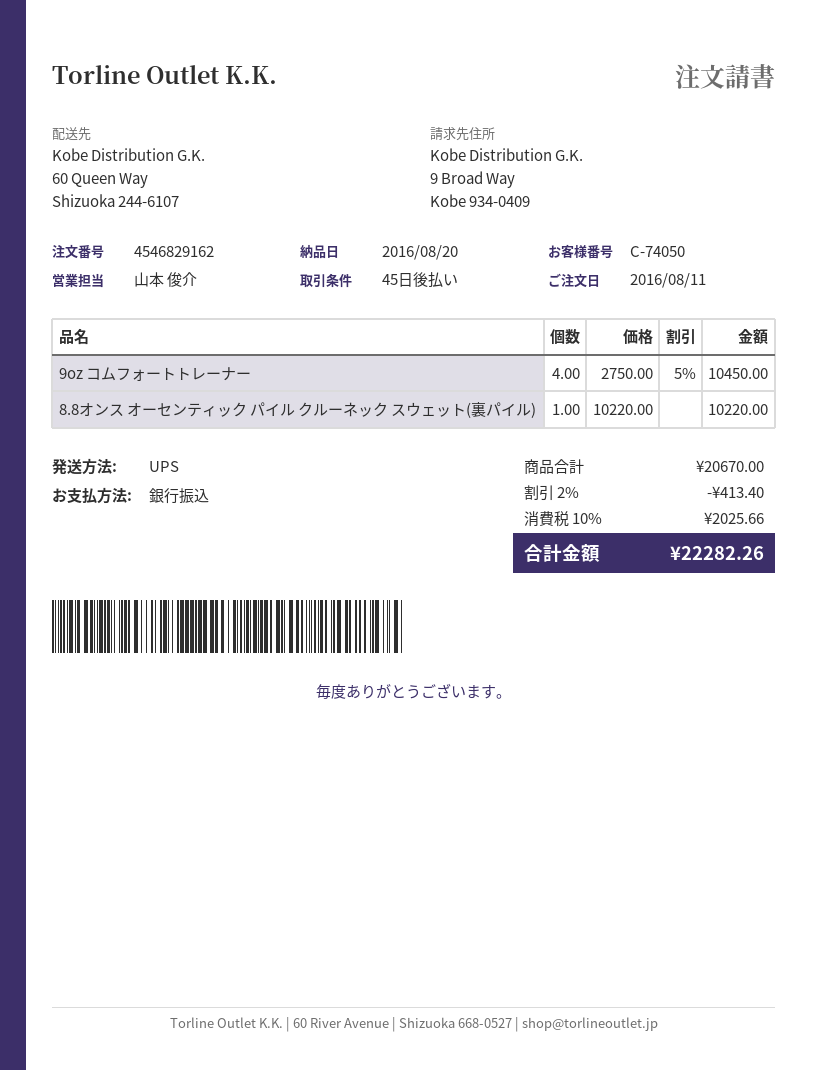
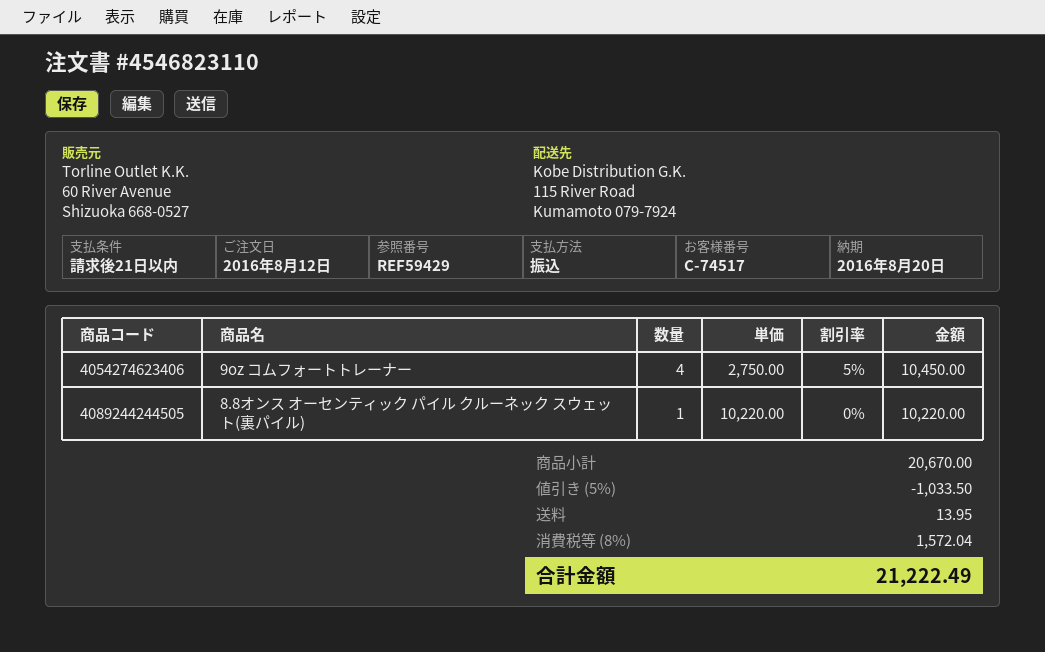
order number: 4546829162 -> 4546823110
order date: 2016-08-11 -> 2016-08-12
payment terms: 45 days -> 21 days
customer number: C-74050 -> C-74517
ship to: 60 Queen Way, Shizuoka 244-6107 -> 115 River Road, Kumamoto 079-7924
discount: 2% = 413.40 -> 5% = 1033.50
shipping: none -> 13.95
tax: 10% = 2025.66 -> 8% = 1572.04
total: 22282.26 -> 21222.49

